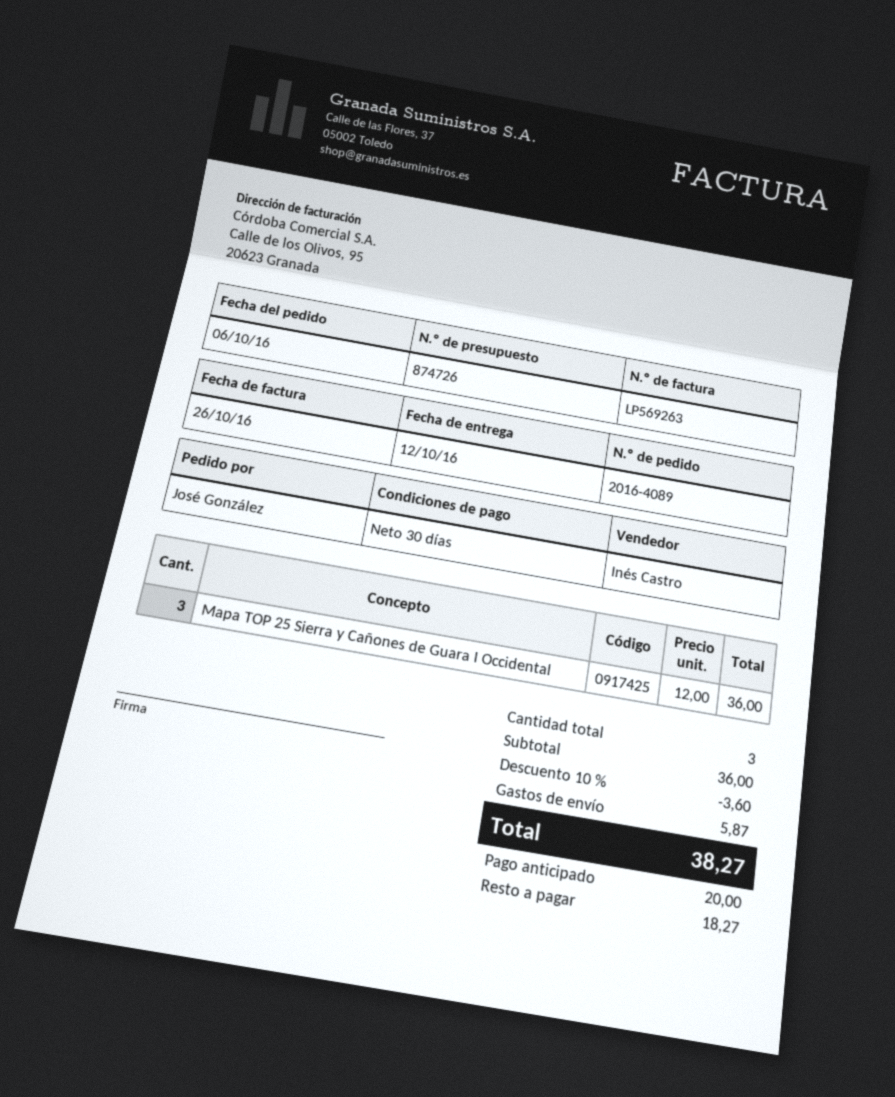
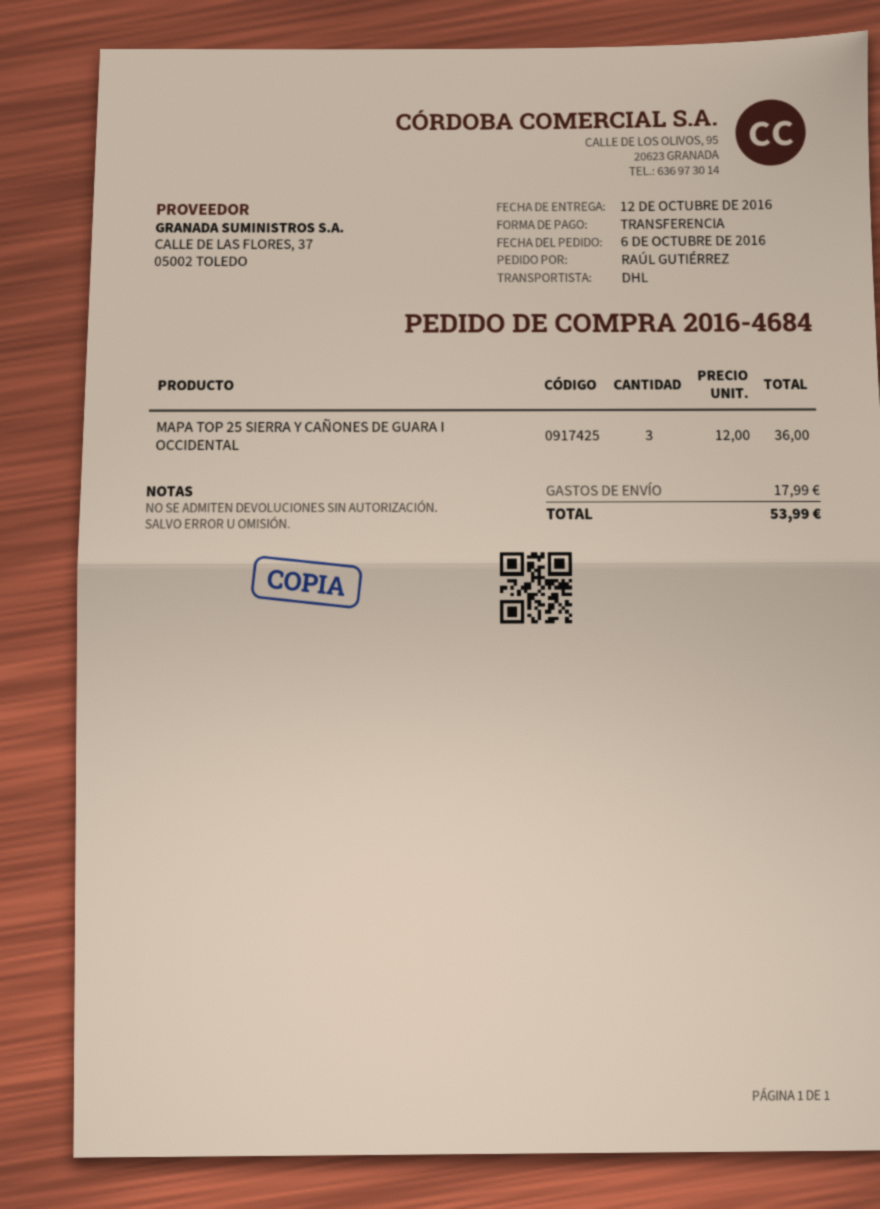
order number: 2016-4089 -> 2016-4684
ordered by: José González -> RAÚL GUTIÉRREZ
discount: 10% = 3.60 -> none
shipping: 5.87 -> 17.99
total: 38.27 -> 53.99

